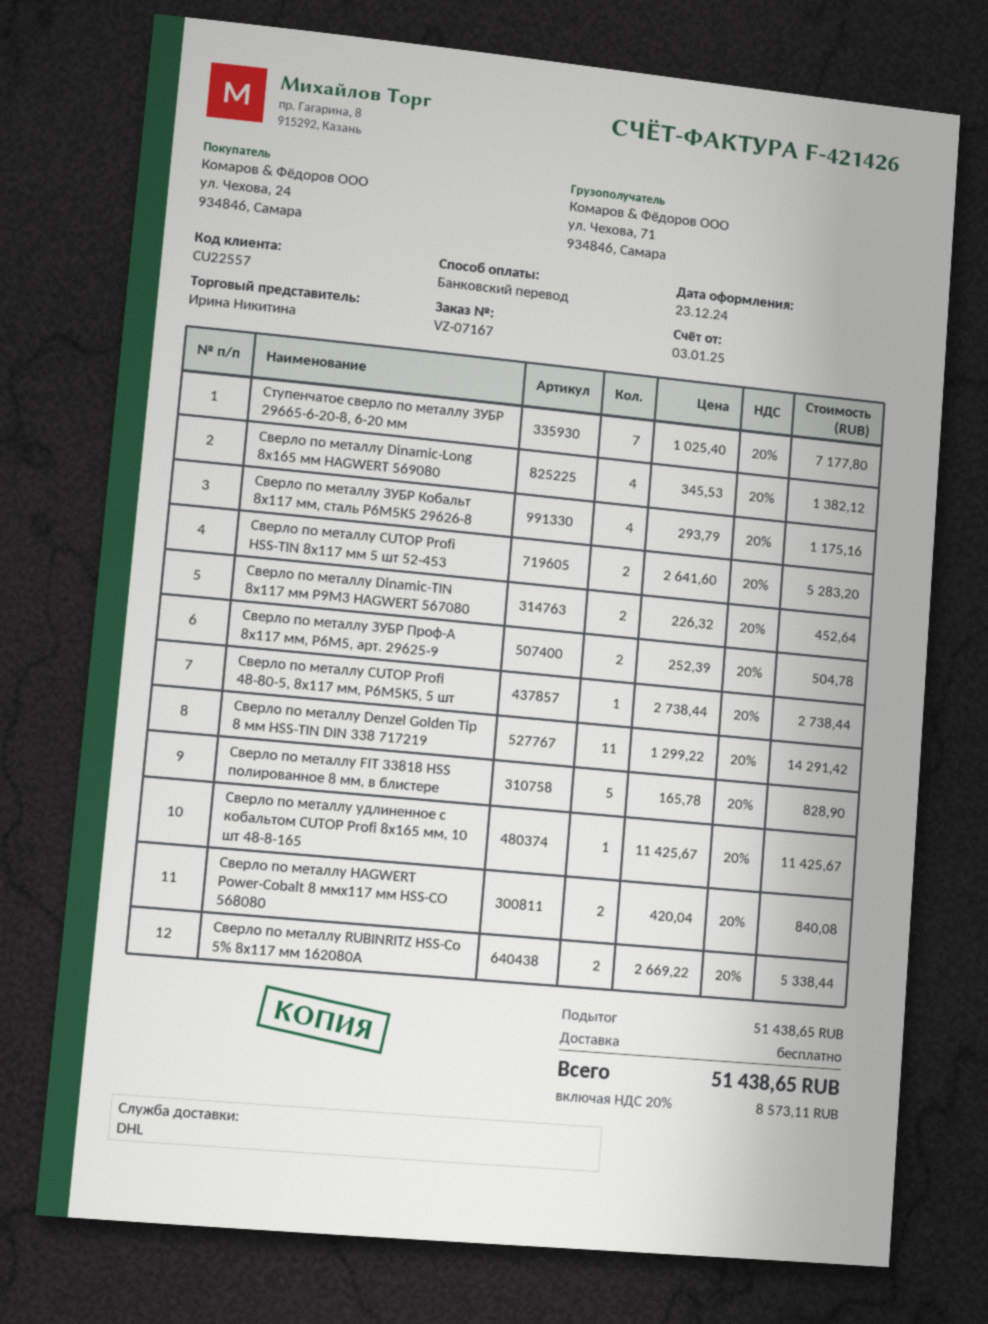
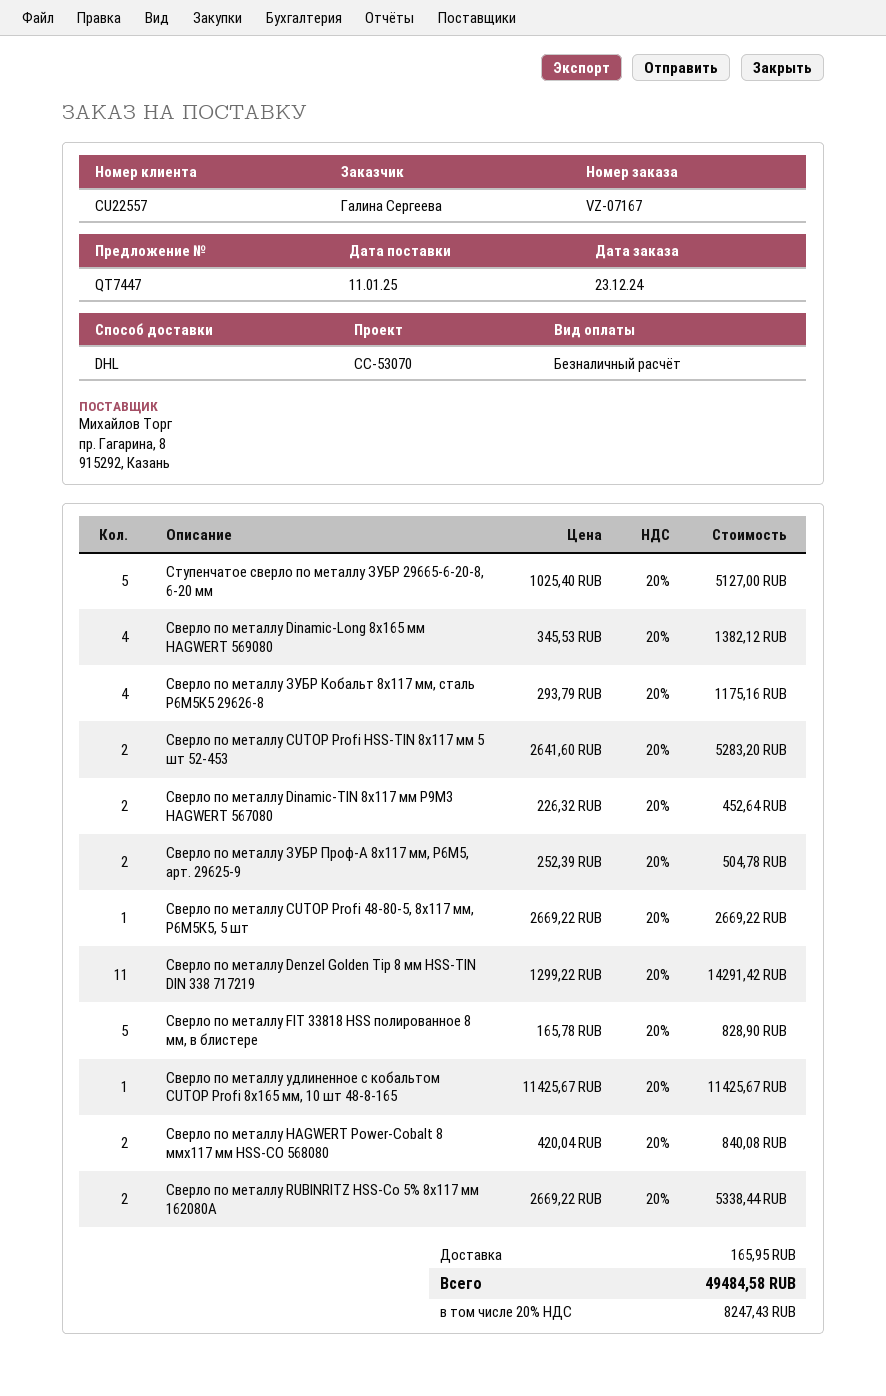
Ступенчатое сверло по металлу ЗУБР 29665-6-20-8, 6-20 мм: 7 x 1025.40 = 7177.80 -> 5 x 1025.40 = 5127.00
Сверло по металлу CUTOP Profi 48-80-5, 8x117 мм, Р6М5К5, 5 шт: 1 x 2738.44 = 2738.44 -> 1 x 2669.22 = 2669.22
shipping: 0.00 -> 165.95
tax: 20% = 8573.11 -> 20% = 8247.43
total: 51438.65 -> 49484.58

